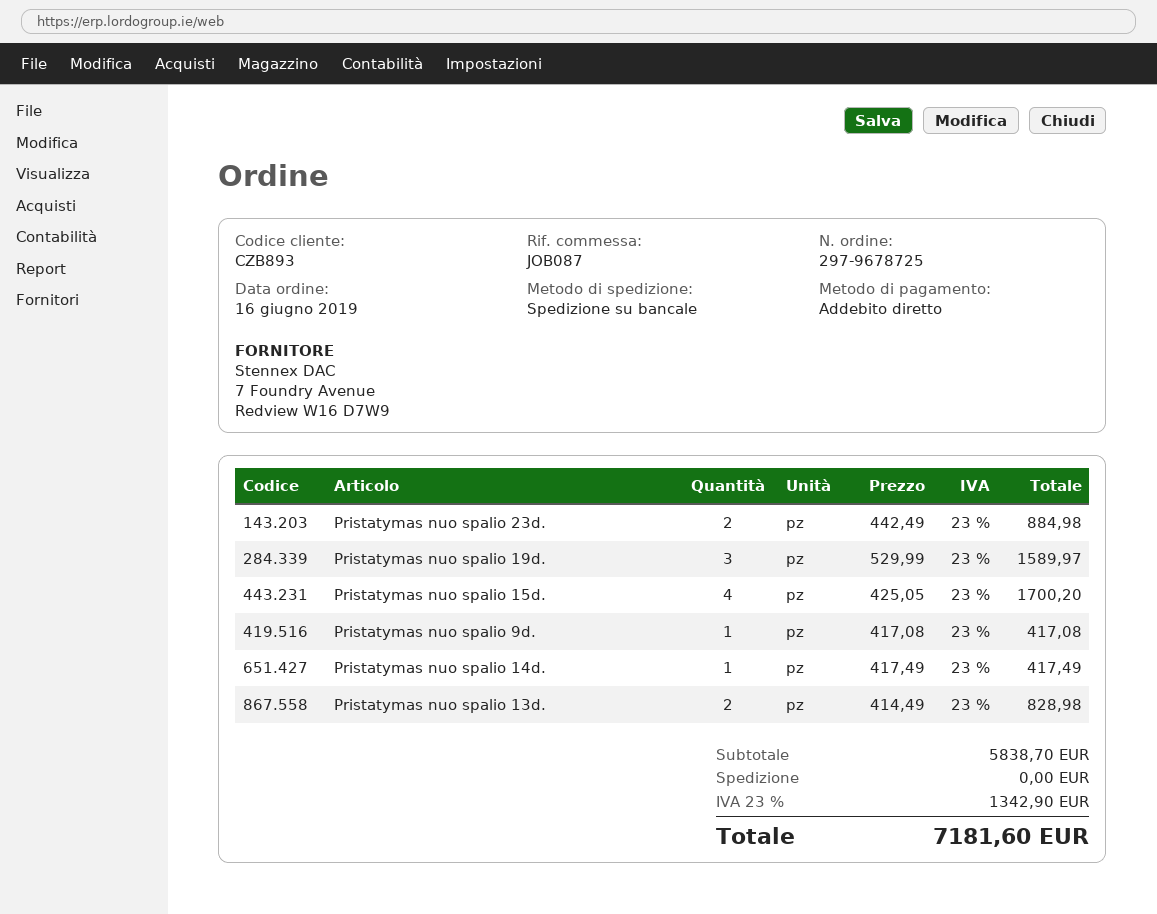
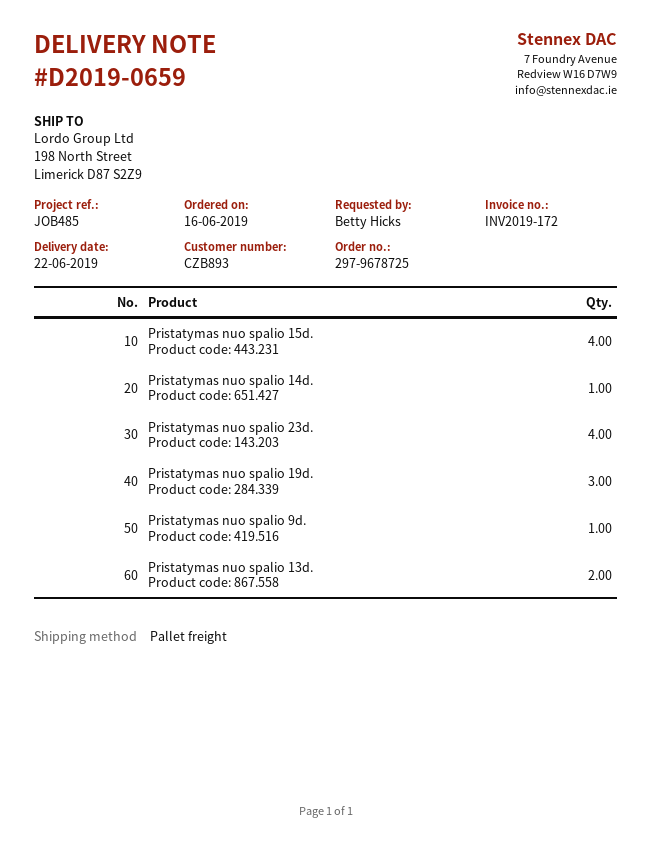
reference: JOB087 -> JOB485
Pristatymas nuo spalio 23d.: 2 -> 4

